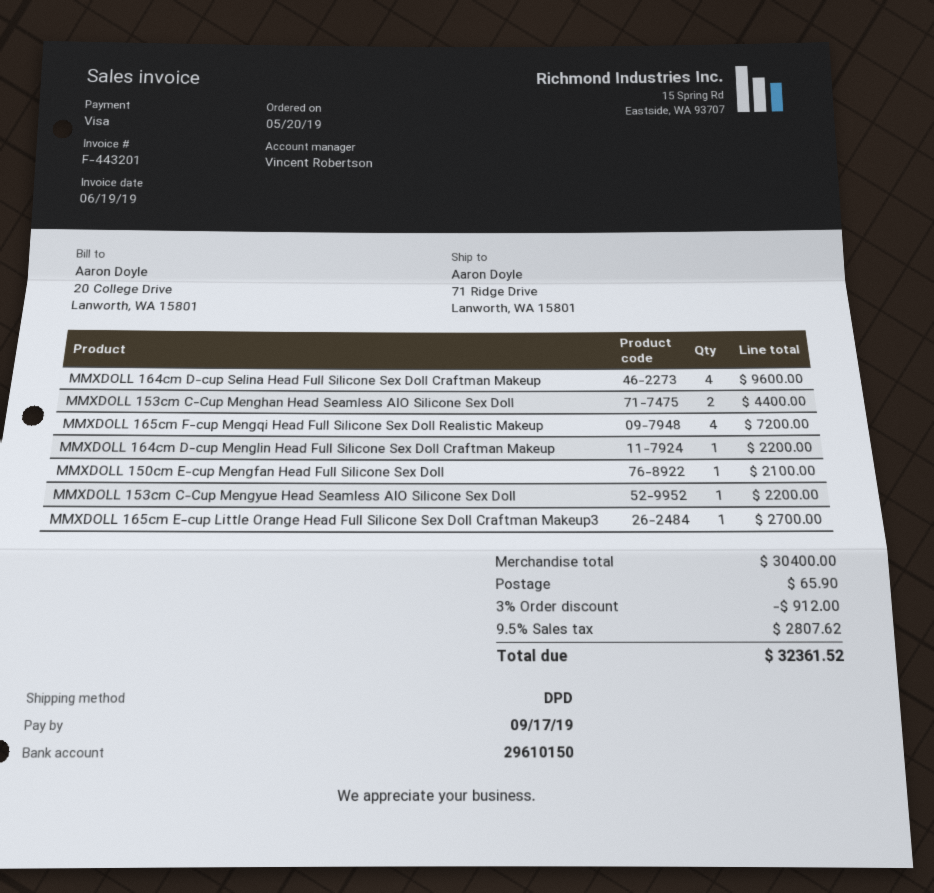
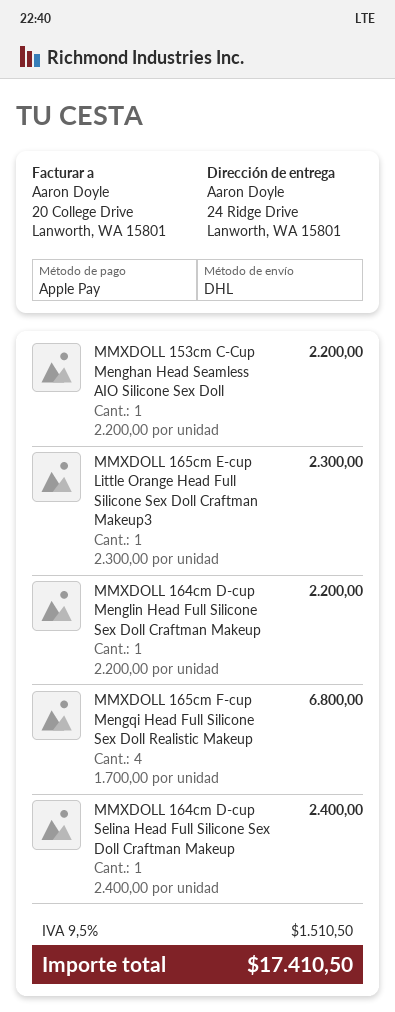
payment method: Visa -> Apple Pay
shipping method: DPD -> DHL
ship to: 71 Ridge Drive, Lanworth, WA 15801 -> 24 Ridge Drive, Lanworth, WA 15801
MMXDOLL 164cm D-cup Selina Head Full Silicone Sex Doll Craftman Makeup: 4 for 9600.00 -> 1 for 2400.00
MMXDOLL 153cm C-Cup Menghan Head Seamless AIO Silicone Sex Doll: 2 for 4400.00 -> 1 for 2200.00
MMXDOLL 165cm F-cup Mengqi Head Full Silicone Sex Doll Realistic Makeup: 4 for 7200.00 -> 4 for 6800.00
MMXDOLL 150cm E-cup Mengfan Head Full Silicone Sex Doll: 1 for 2100.00 -> none
MMXDOLL 153cm C-Cup Mengyue Head Seamless AIO Silicone Sex Doll: 1 for 2200.00 -> none
MMXDOLL 165cm E-cup Little Orange Head Full Silicone Sex Doll Craftman Makeup3: 1 for 2700.00 -> 1 for 2300.00
discount: 3% = 912.00 -> none
shipping: 65.90 -> none
tax: 9.5% = 2807.62 -> 9.5% = 1510.50
total: 32361.52 -> 17410.50

